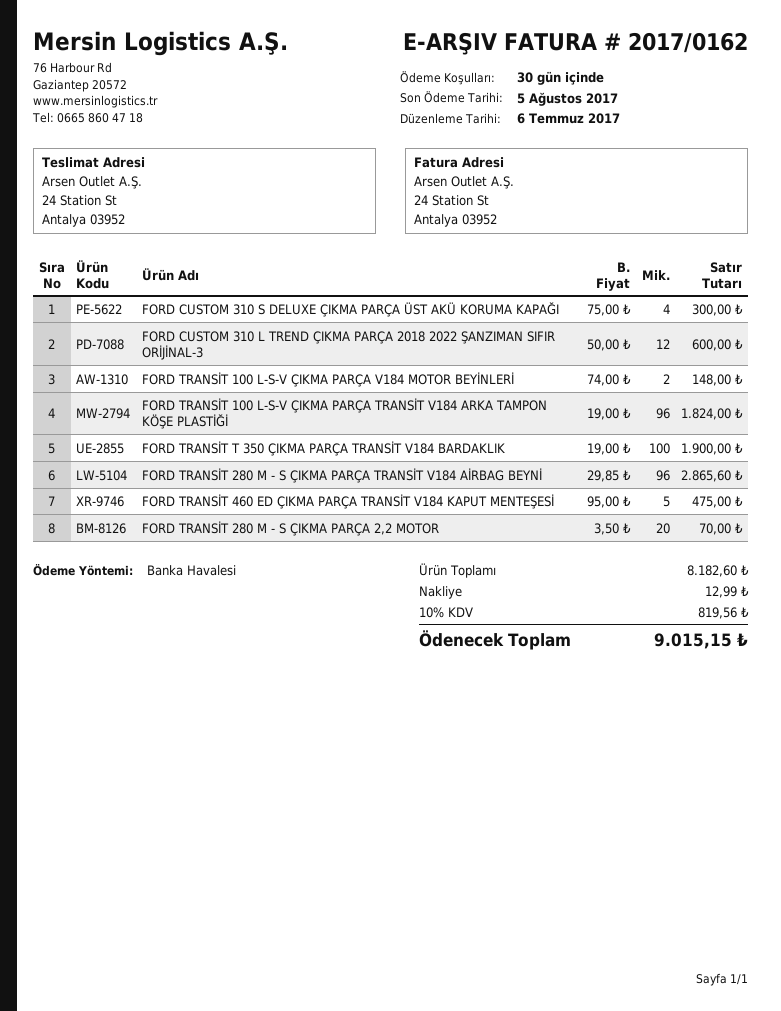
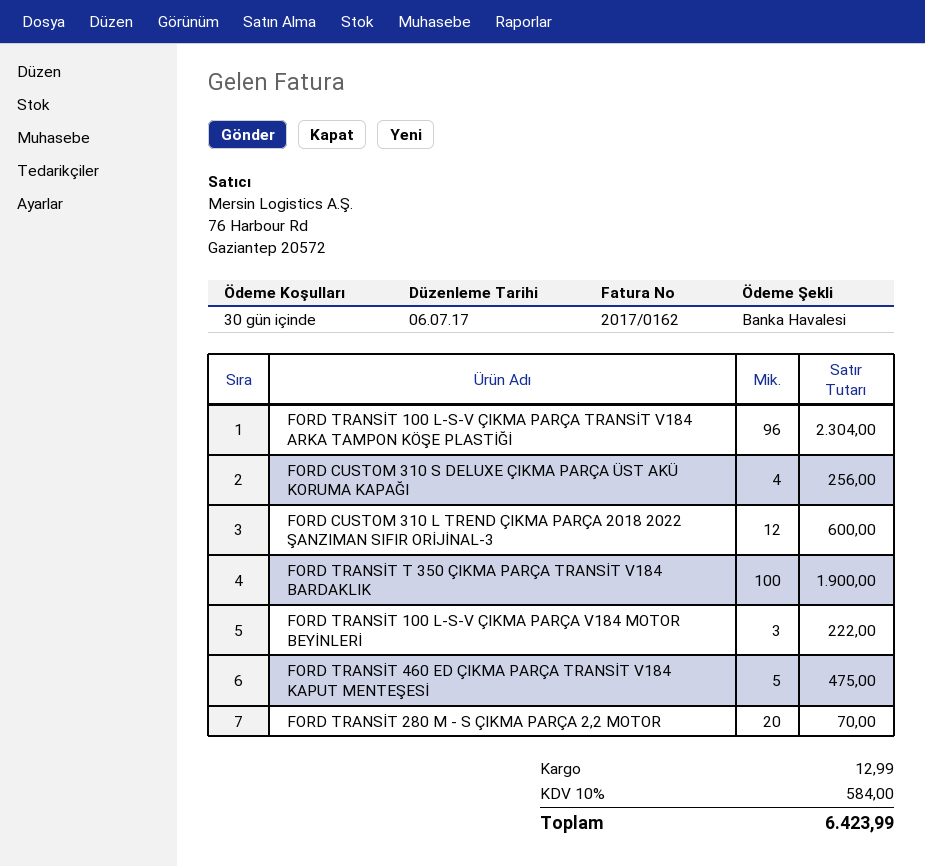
FORD CUSTOM 310 S DELUXE ÇIKMA PARÇA ÜST AKÜ KORUMA KAPAĞI: 4 for 300.00 -> 4 for 256.00
FORD TRANSİT 100 L-S-V ÇIKMA PARÇA V184 MOTOR BEYİNLERİ: 2 for 148.00 -> 3 for 222.00
FORD TRANSİT 100 L-S-V ÇIKMA PARÇA TRANSİT V184 ARKA TAMPON KÖŞE PLASTİĞİ: 96 for 1824.00 -> 96 for 2304.00
FORD TRANSİT 280 M - S ÇIKMA PARÇA TRANSİT V184 AİRBAG BEYNİ: 96 for 2865.60 -> none
tax: 10% = 819.56 -> 10% = 584.00
total: 9015.15 -> 6423.99

